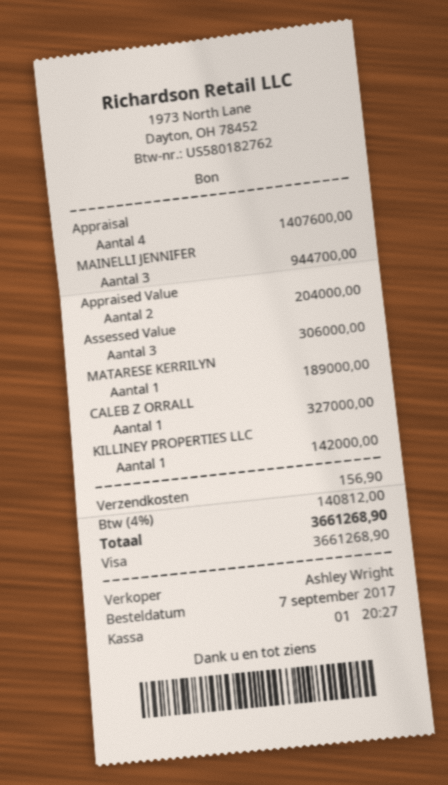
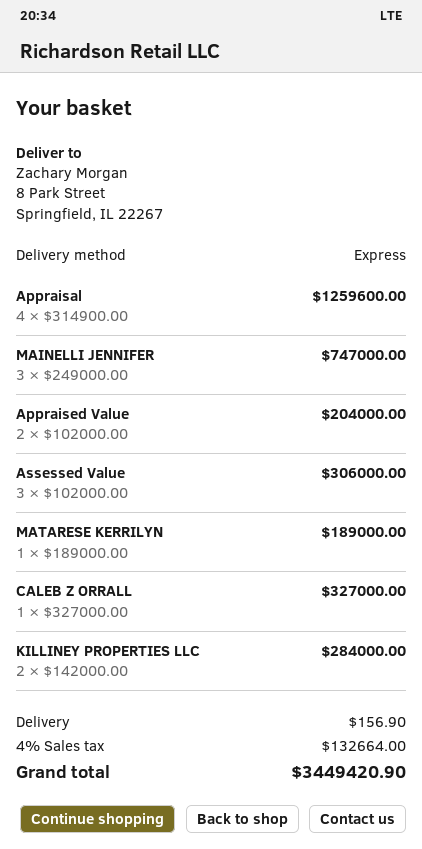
Appraisal: 4 for 1407600.00 -> 4 for 1259600.00
MAINELLI JENNIFER: 3 for 944700.00 -> 3 for 747000.00
KILLINEY PROPERTIES LLC: 1 for 142000.00 -> 2 for 284000.00
tax: 4% = 140812.00 -> 4% = 132664.00
total: 3661268.90 -> 3449420.90

